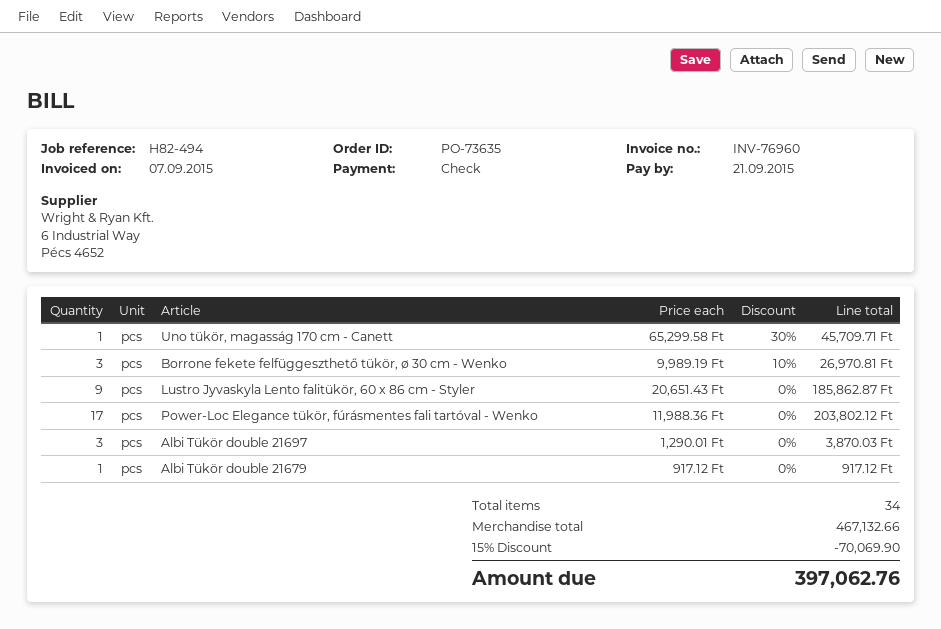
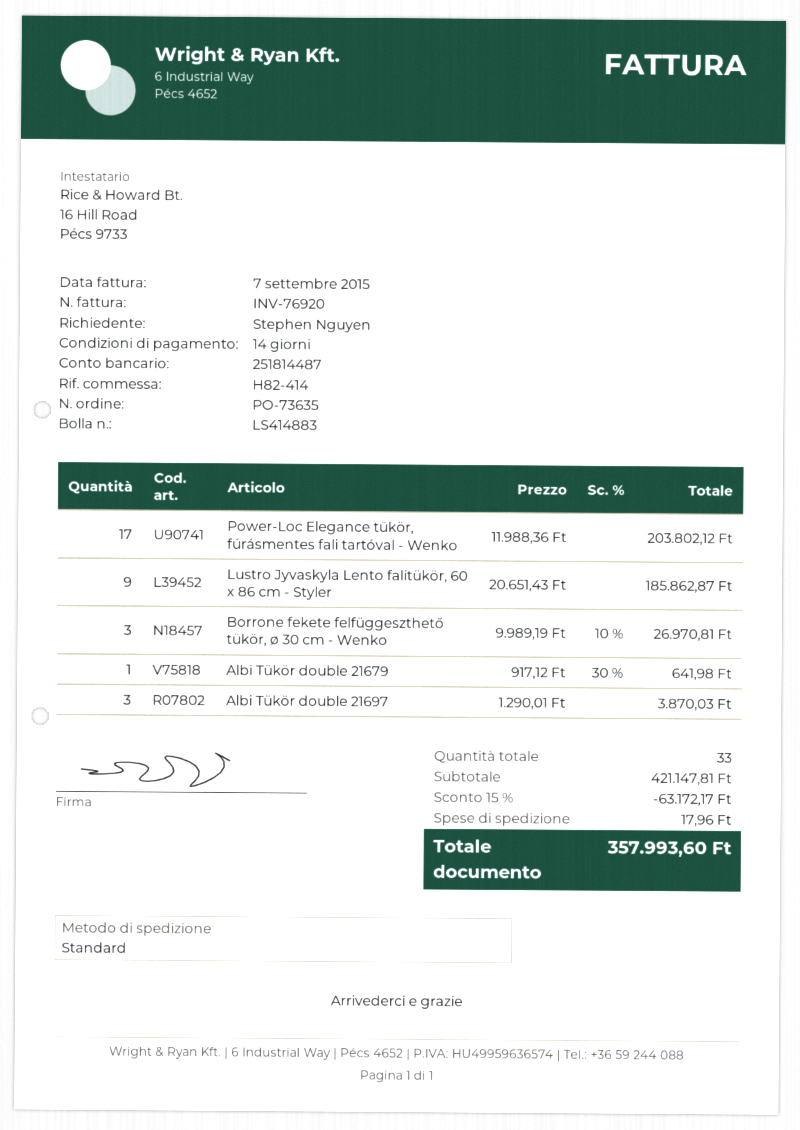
invoice number: INV-76960 -> INV-76920
reference: H82-494 -> H82-414
Uno tükör, magasság 170 cm - Canett: 1 x 65299.58 - 30% = 45709.71 -> none
Albi Tükör double 21679: 1 x 917.12 = 917.12 -> 1 x 917.12 - 30% = 641.98
total quantity: 34 -> 33
subtotal: 467132.66 -> 421147.81
discount: 15% = 70069.90 -> 15% = 63172.17
shipping: none -> 17.96
total: 397062.76 -> 357993.60

